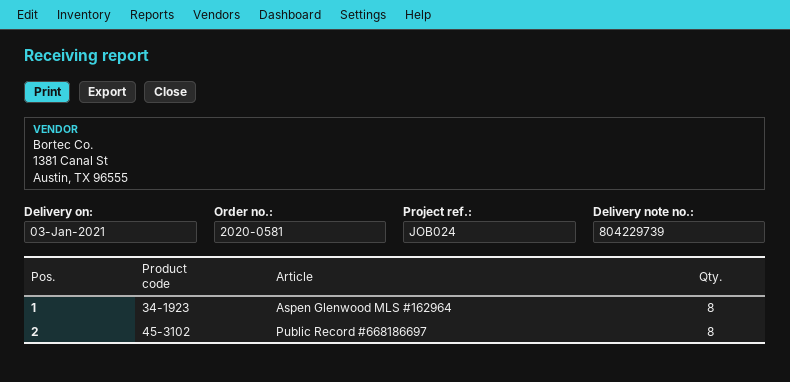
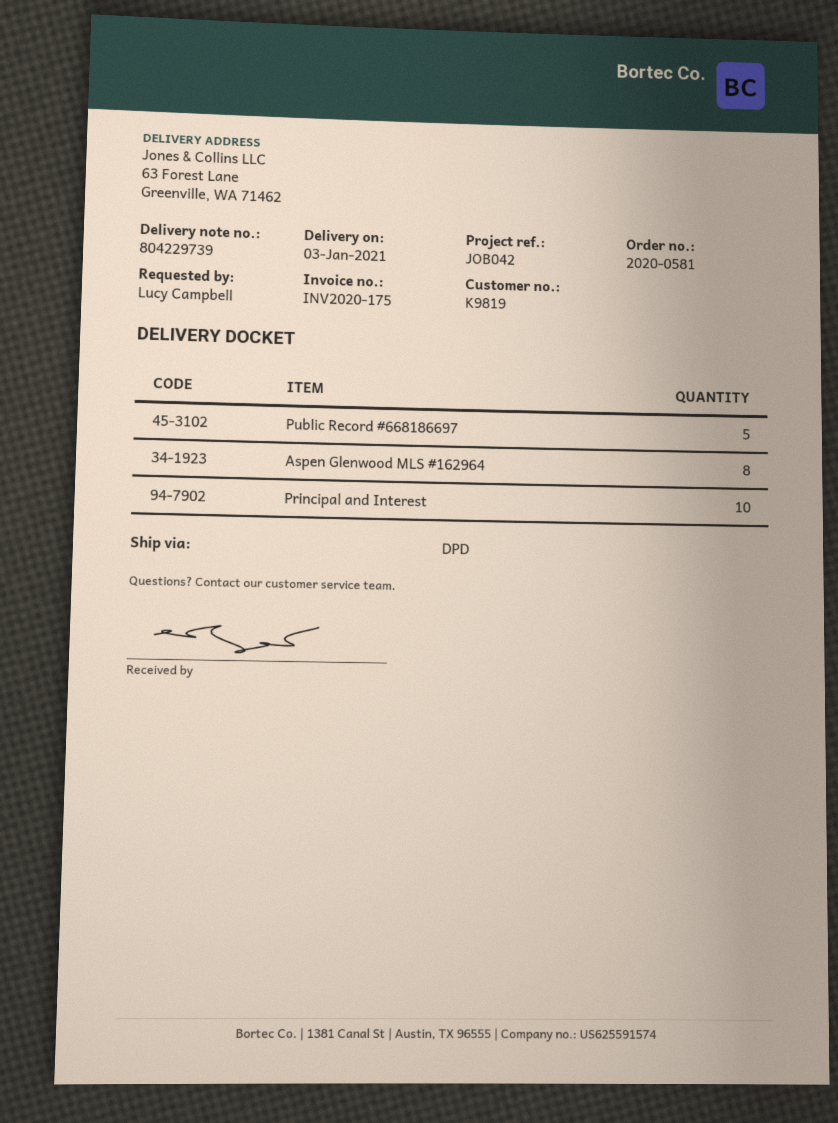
reference: JOB024 -> JOB042
Public Record #668186697: 8 -> 5
Principal and Interest: none -> 10

